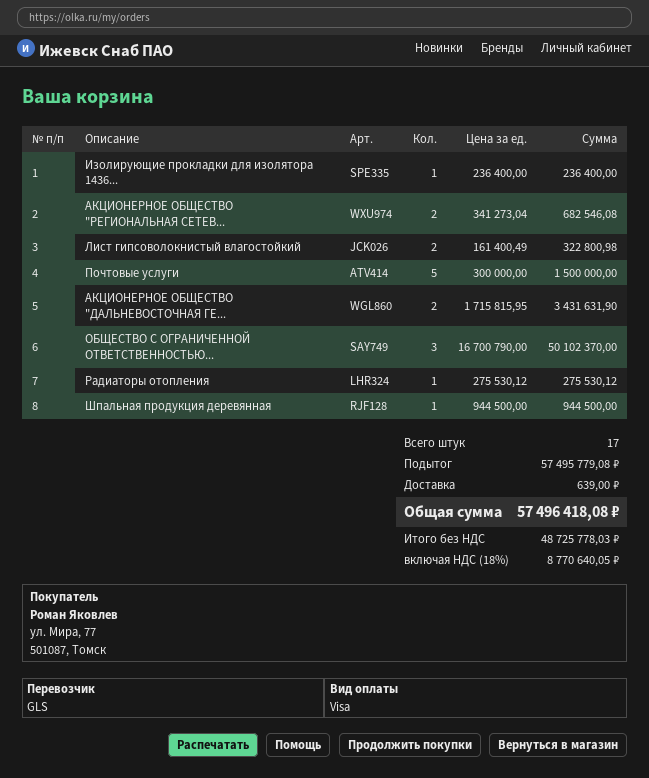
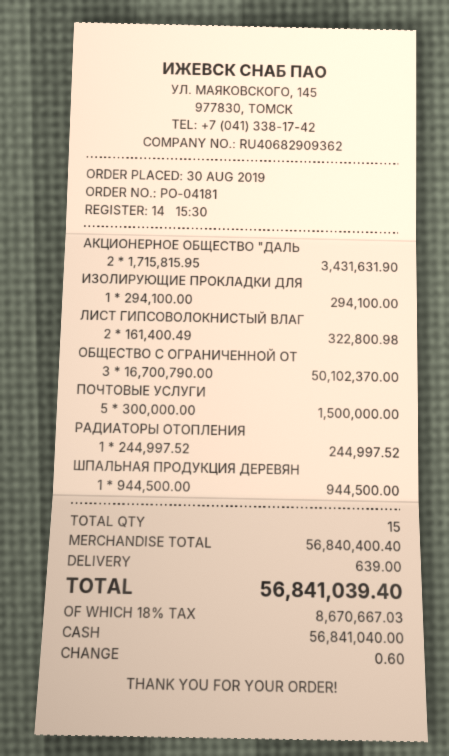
payment method: Visa -> cash
Изолирующие прокладки для изолятора 1436...: 1 x 236400.00 = 236400.00 -> 1 x 294100.00 = 294100.00
АКЦИОНЕРНОЕ ОБЩЕСТВО "РЕГИОНАЛЬНАЯ СЕТЕВ...: 2 x 341273.04 = 682546.08 -> none
Радиаторы отопления: 1 x 275530.12 = 275530.12 -> 1 x 244997.52 = 244997.52
total quantity: 17 -> 15
subtotal: 57495779.08 -> 56840400.40
tax: 18% = 8770640.05 -> 18% = 8670667.03
total: 57496418.08 -> 56841039.40

